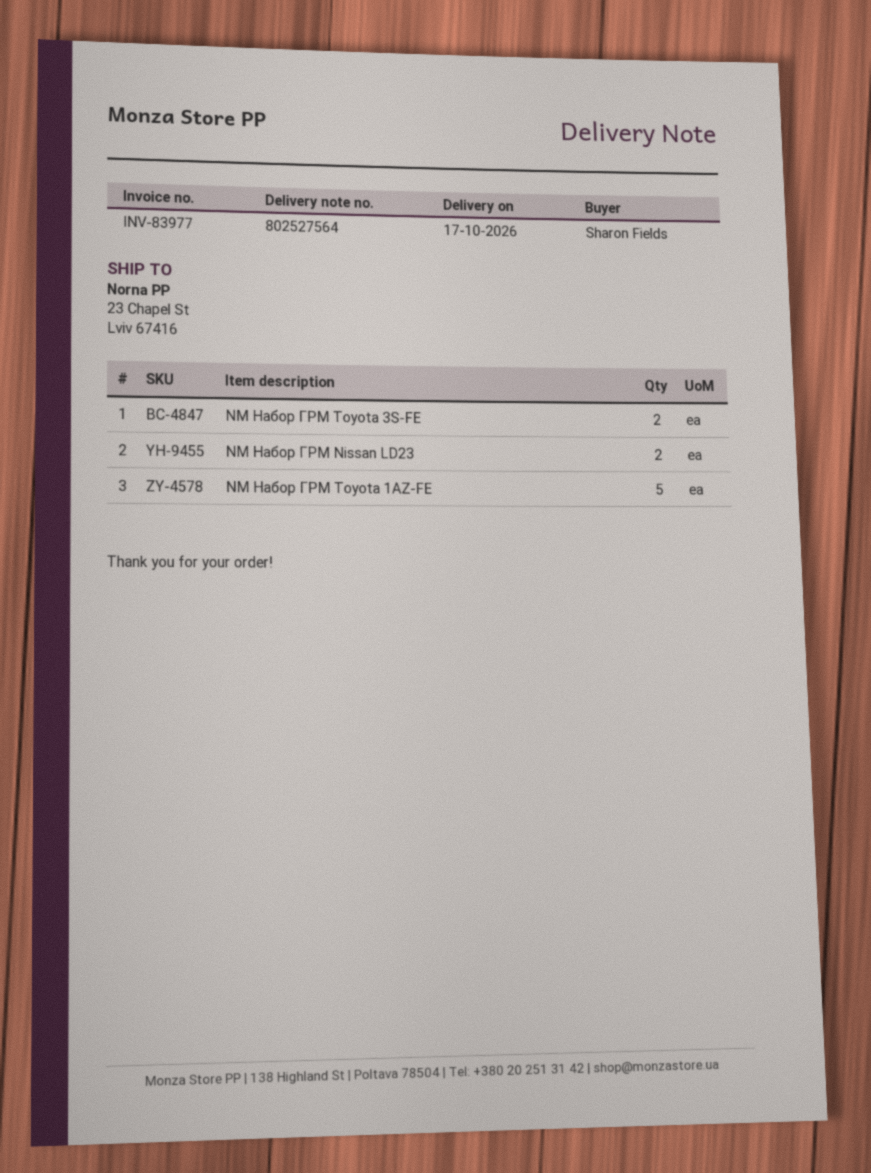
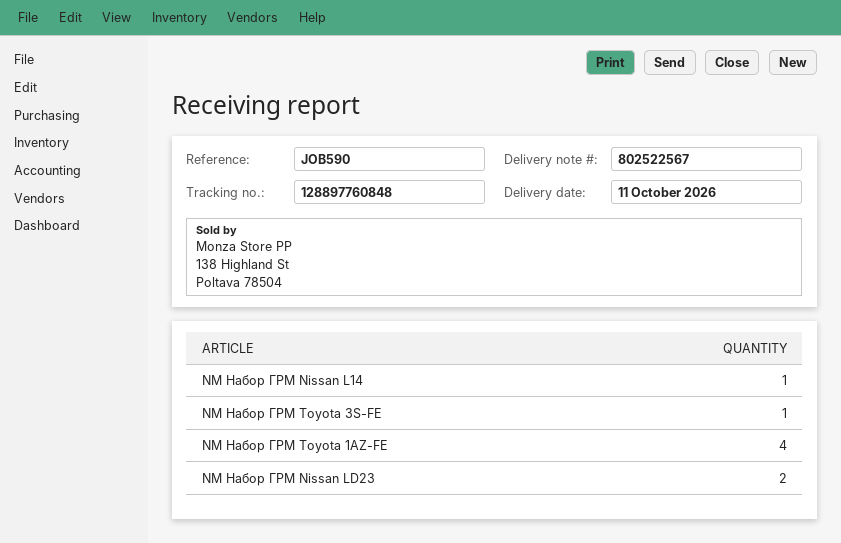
delivery note number: 802527564 -> 802522567
delivery date: 2026-10-17 -> 2026-10-11
NM Набор ГРМ Toyota 3S-FE: 2 -> 1
NM Набор ГРМ Toyota 1AZ-FE: 5 -> 4
NM Набор ГРМ Nissan L14: none -> 1

